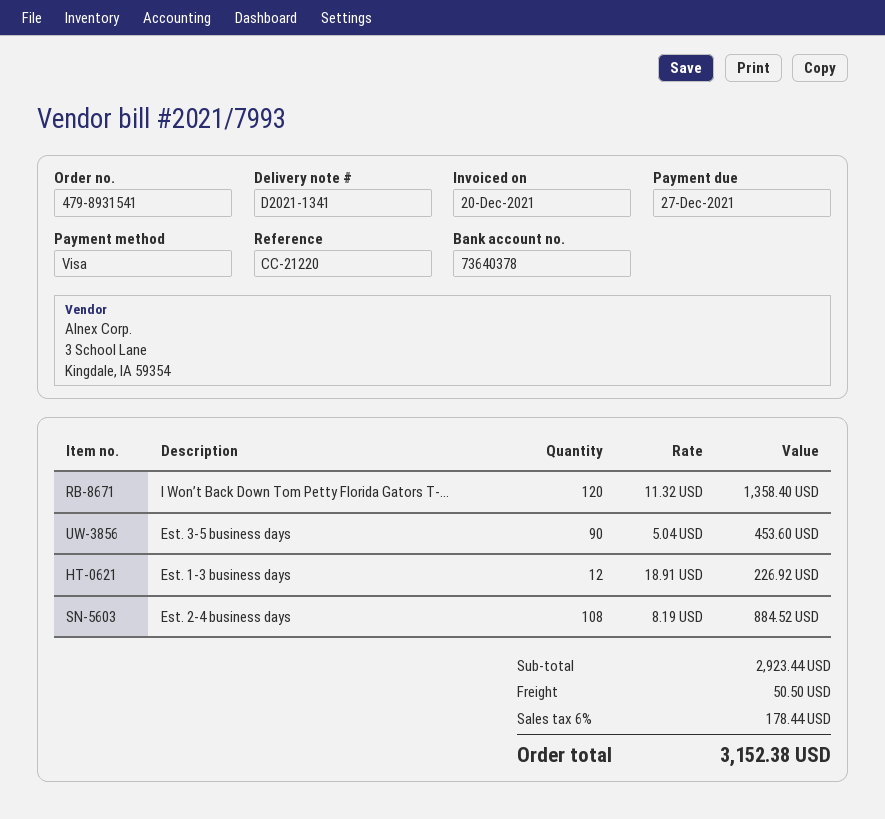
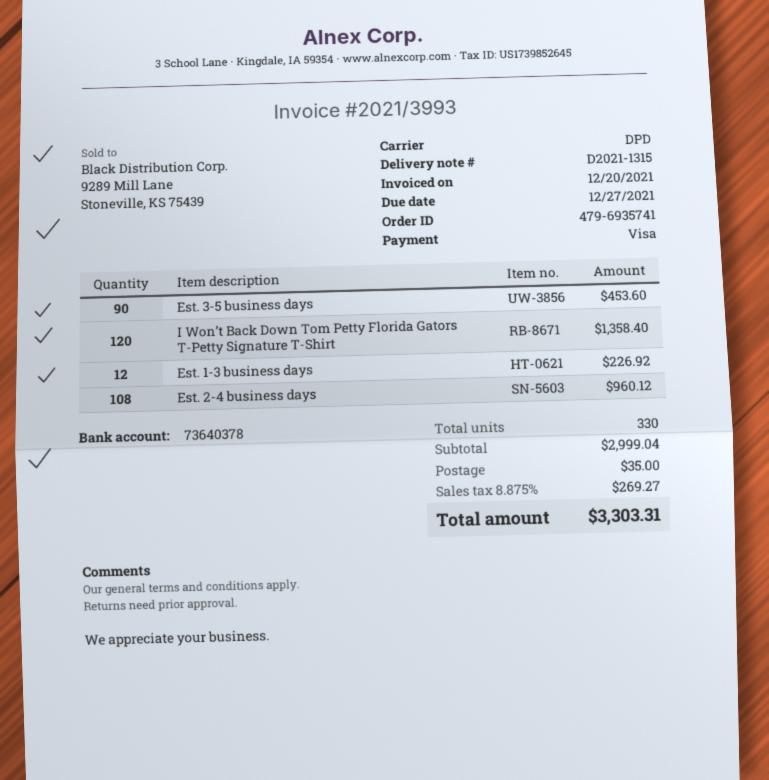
order number: 479-8931541 -> 479-6935741
delivery note number: D2021-1341 -> D2021-1315
invoice number: 2021/7993 -> 2021/3993
Est. 2-4 business days: 108 for 884.52 -> 108 for 960.12
subtotal: 2923.44 -> 2999.04
shipping: 50.50 -> 35.00
tax: 6% = 178.44 -> 8.875% = 269.27
total: 3152.38 -> 3303.31

